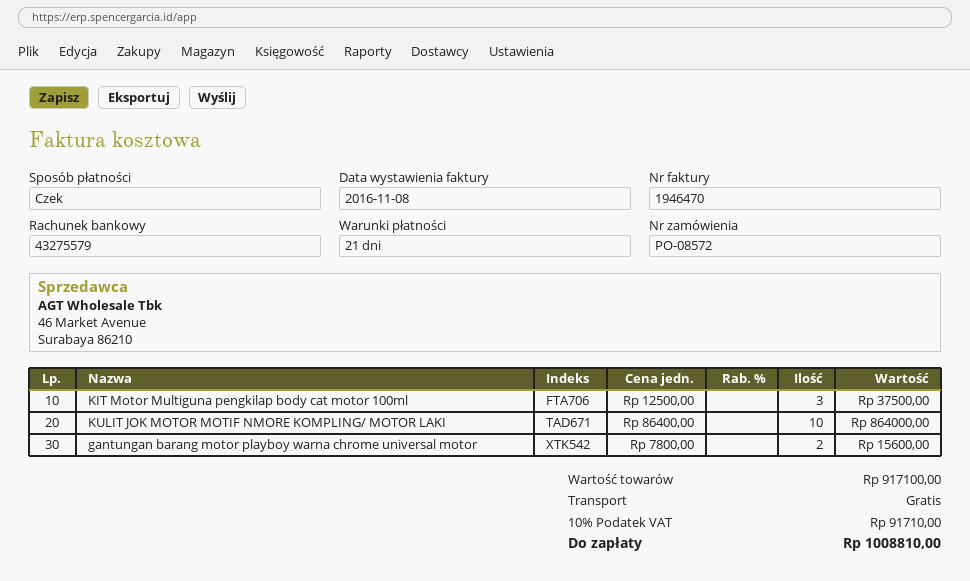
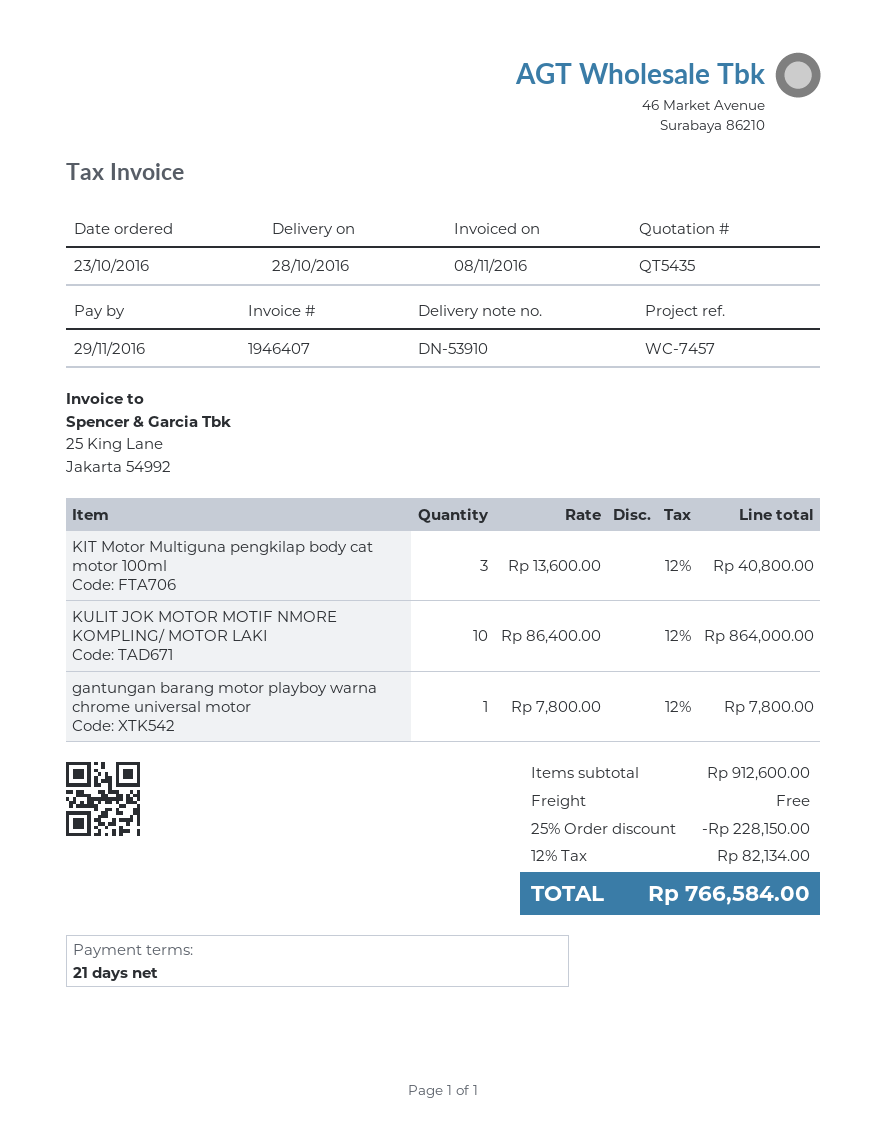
invoice number: 1946470 -> 1946407
KIT Motor Multiguna pengkilap body cat motor 100ml: 3 x 12500.00 = 37500.00 -> 3 x 13600.00 = 40800.00
gantungan barang motor playboy warna chrome universal motor: 2 x 7800.00 = 15600.00 -> 1 x 7800.00 = 7800.00
subtotal: 917100.00 -> 912600.00
discount: none -> 25% = 228150.00
tax: 10% = 91710.00 -> 12% = 82134.00
total: 1008810.00 -> 766584.00

